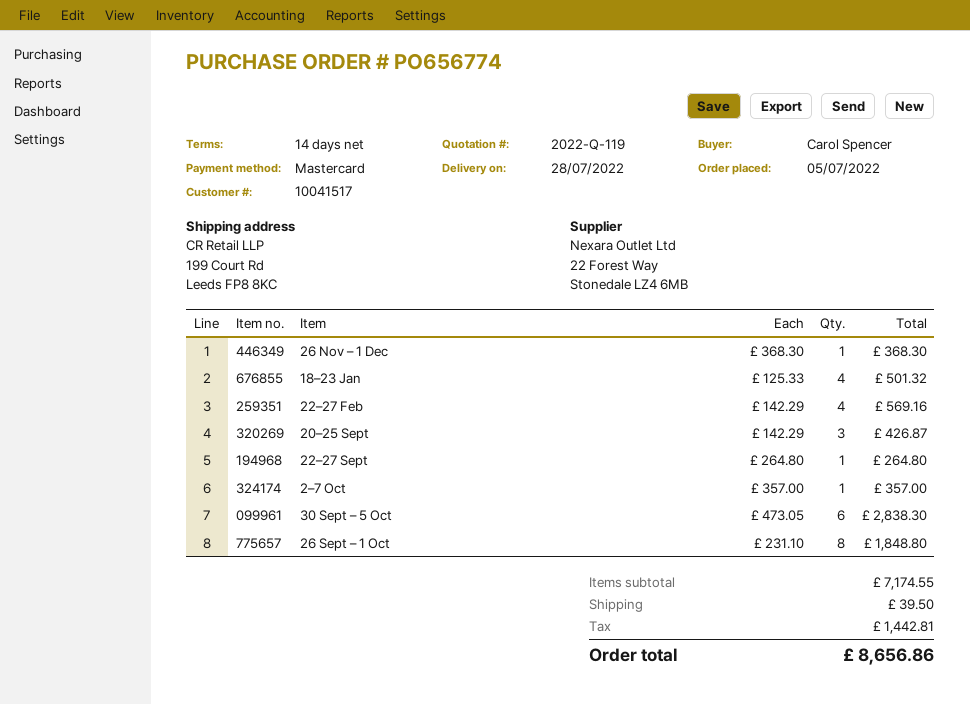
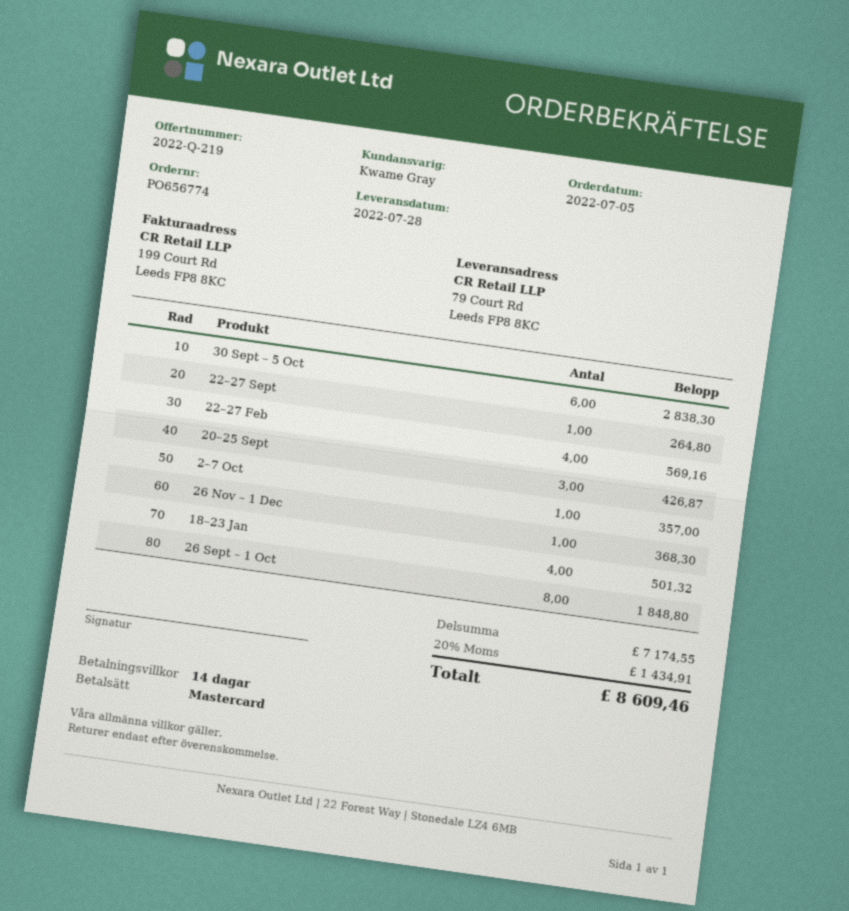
quote number: 2022-Q-119 -> 2022-Q-219
ship to: 199 Court Rd, Leeds FP8 8KC -> 79 Court Rd, Leeds FP8 8KC
shipping: 39.50 -> none
tax: 1442.81 -> 1434.91
total: 8656.86 -> 8609.46

